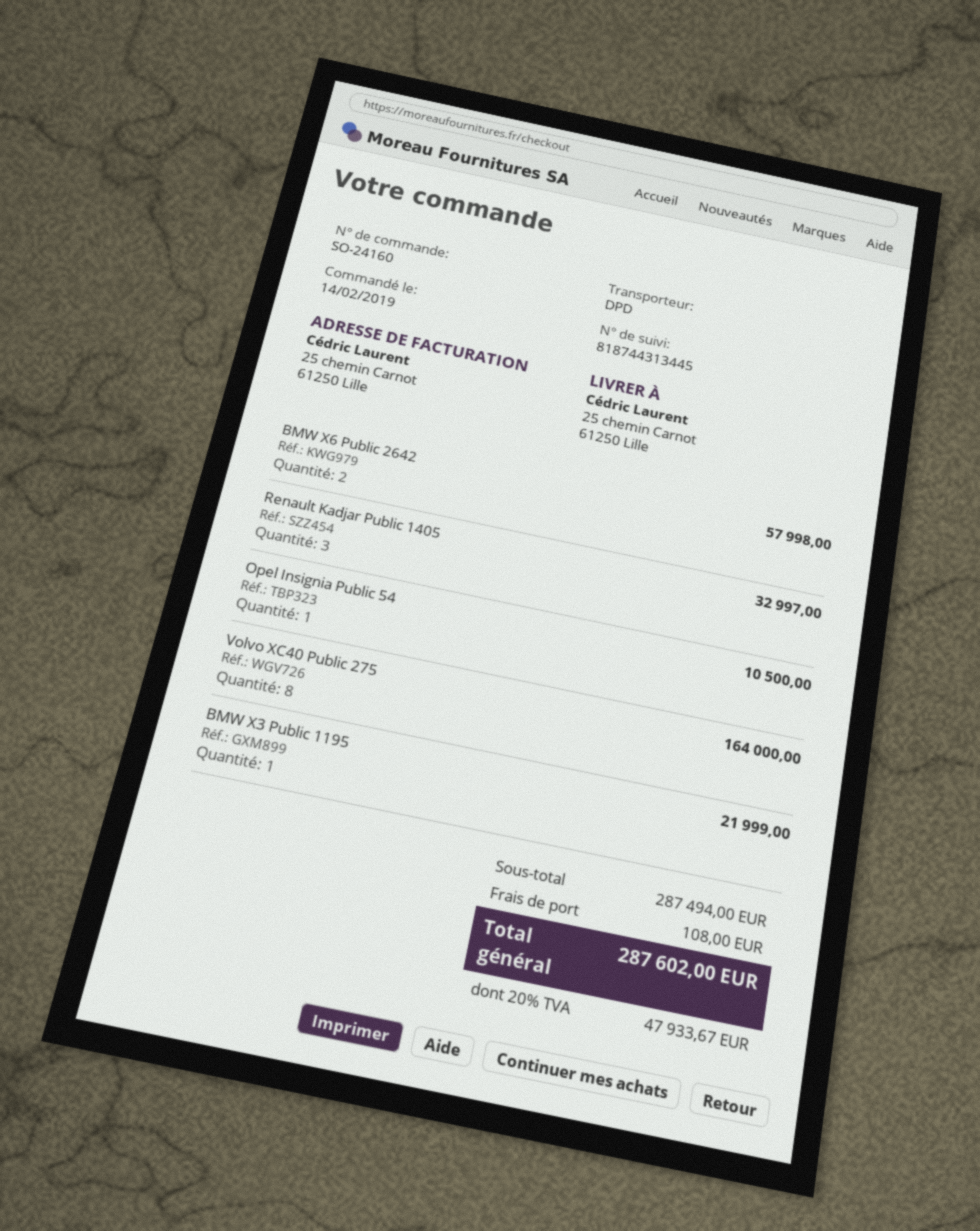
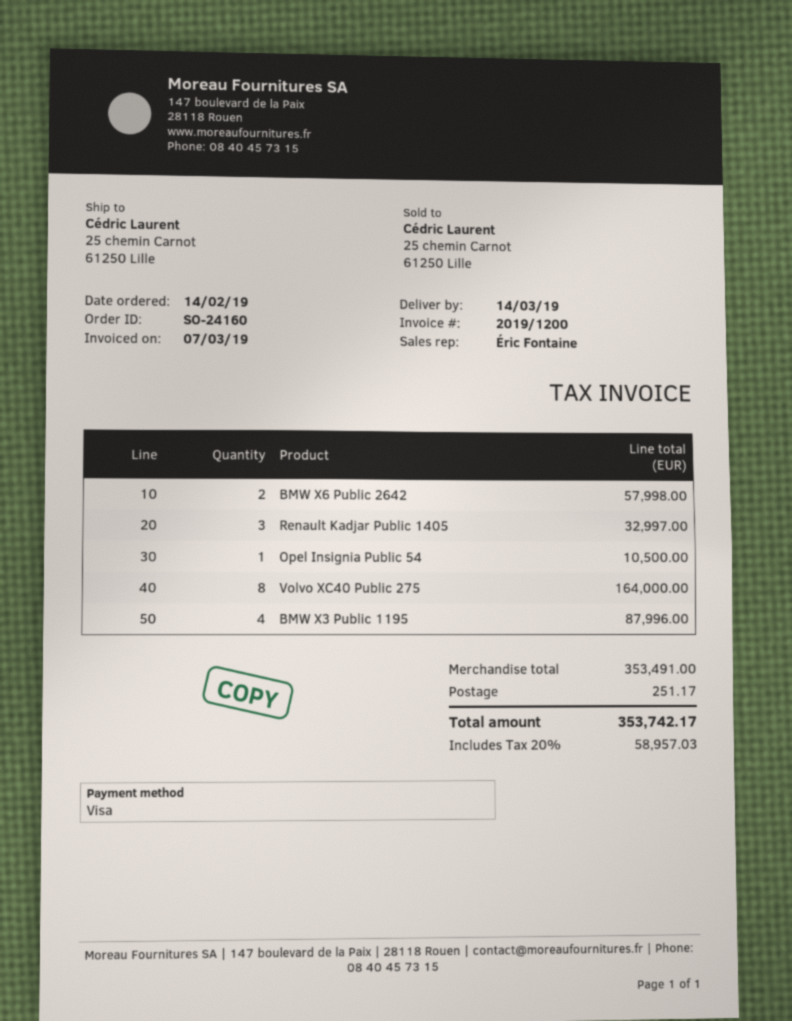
BMW X3 Public 1195: 1 for 21999.00 -> 4 for 87996.00
subtotal: 287494.00 -> 353491.00
shipping: 108.00 -> 251.17
tax: 20% = 47933.67 -> 20% = 58957.03
total: 287602.00 -> 353742.17

